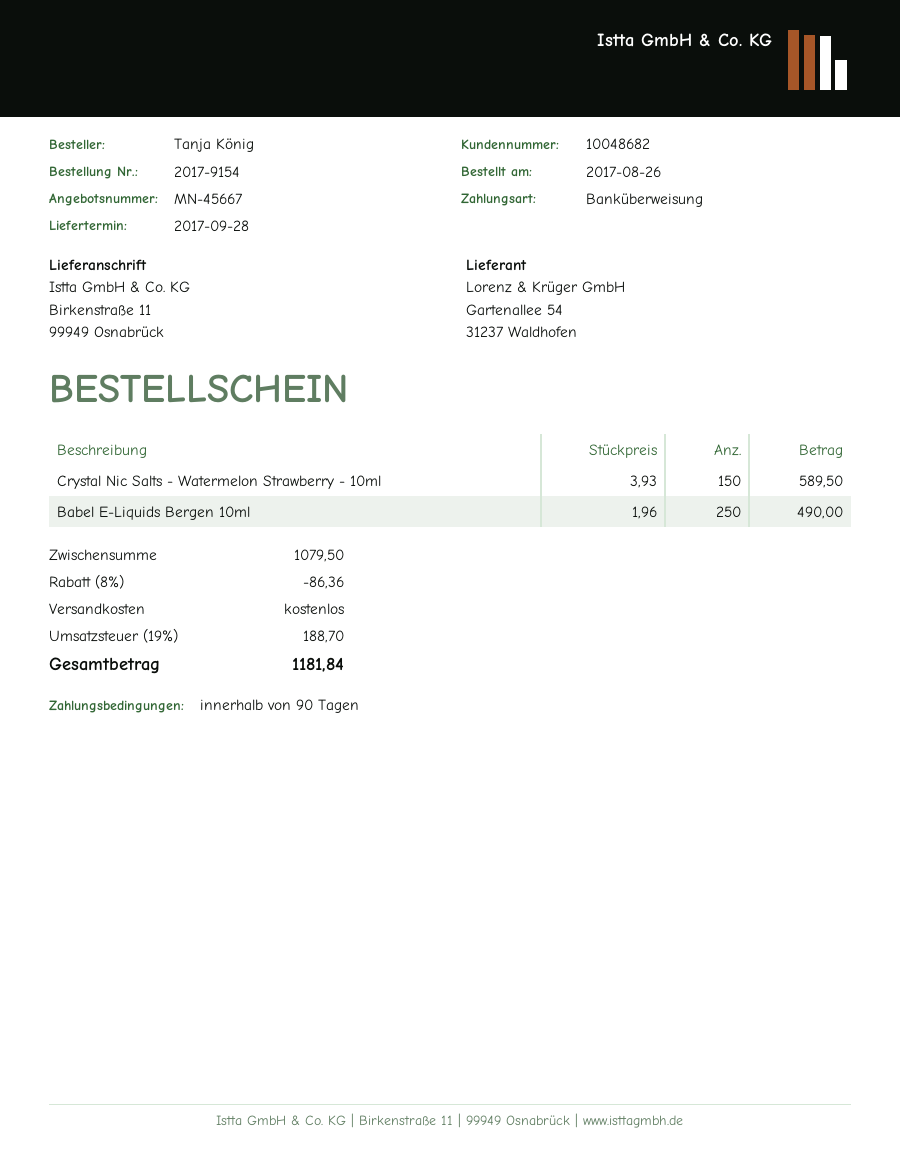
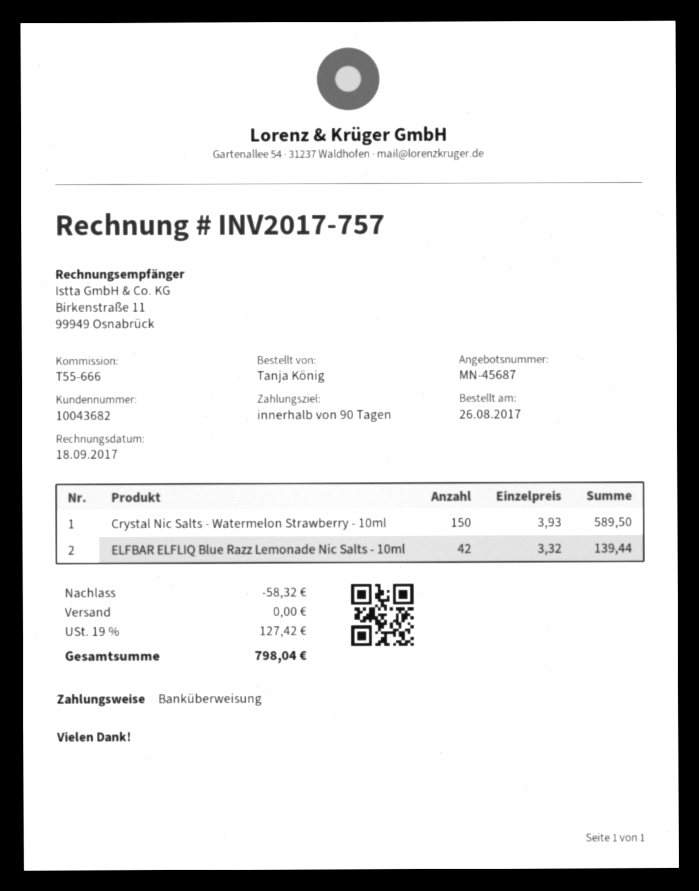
quote number: MN-45667 -> MN-45687
customer number: 10048682 -> 10043682
Babel E-Liquids Bergen 10ml: 250 x 1.96 = 490.00 -> none
ELFBAR ELFLIQ Blue Razz Lemonade Nic Salts - 10ml: none -> 42 x 3.32 = 139.44
discount: 86.36 -> 58.32
tax: 19% = 188.70 -> 19% = 127.42
total: 1181.84 -> 798.04

